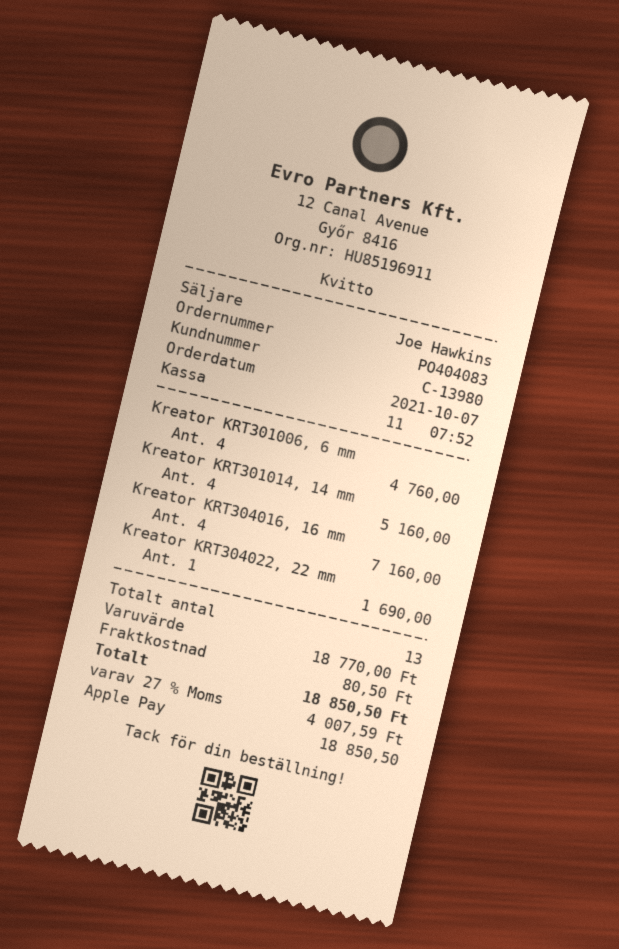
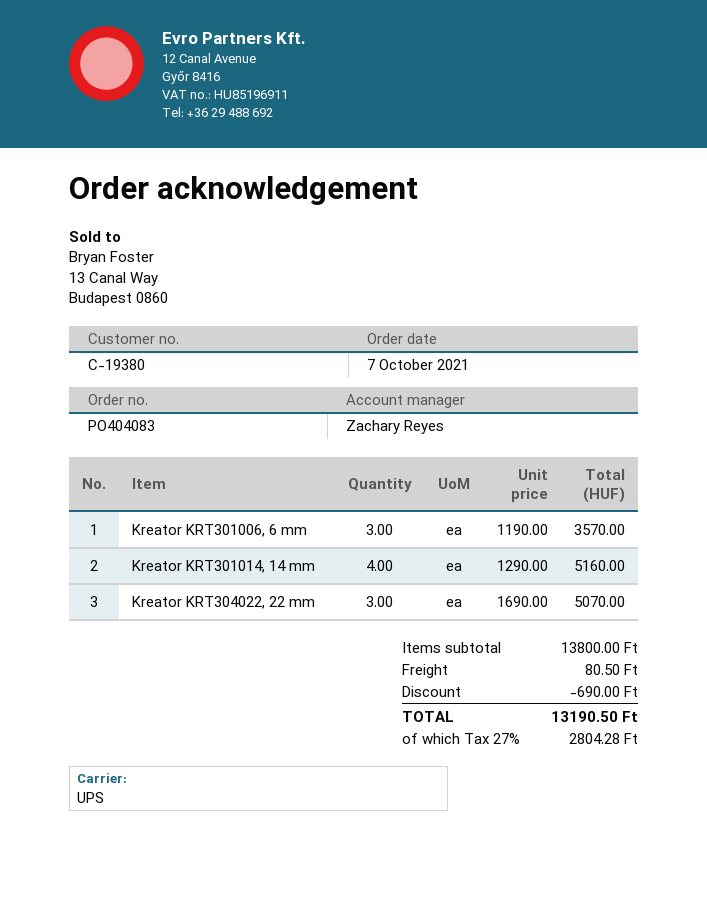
customer number: C-13980 -> C-19380
sales rep: Joe Hawkins -> Zachary Reyes
Kreator KRT301006, 6 mm: 4 for 4760.00 -> 3 for 3570.00
Kreator KRT304016, 16 mm: 4 for 7160.00 -> none
Kreator KRT304022, 22 mm: 1 for 1690.00 -> 3 for 5070.00
subtotal: 18770.00 -> 13800.00
discount: none -> 690.00
tax: 27% = 4007.59 -> 27% = 2804.28
total: 18850.50 -> 13190.50

